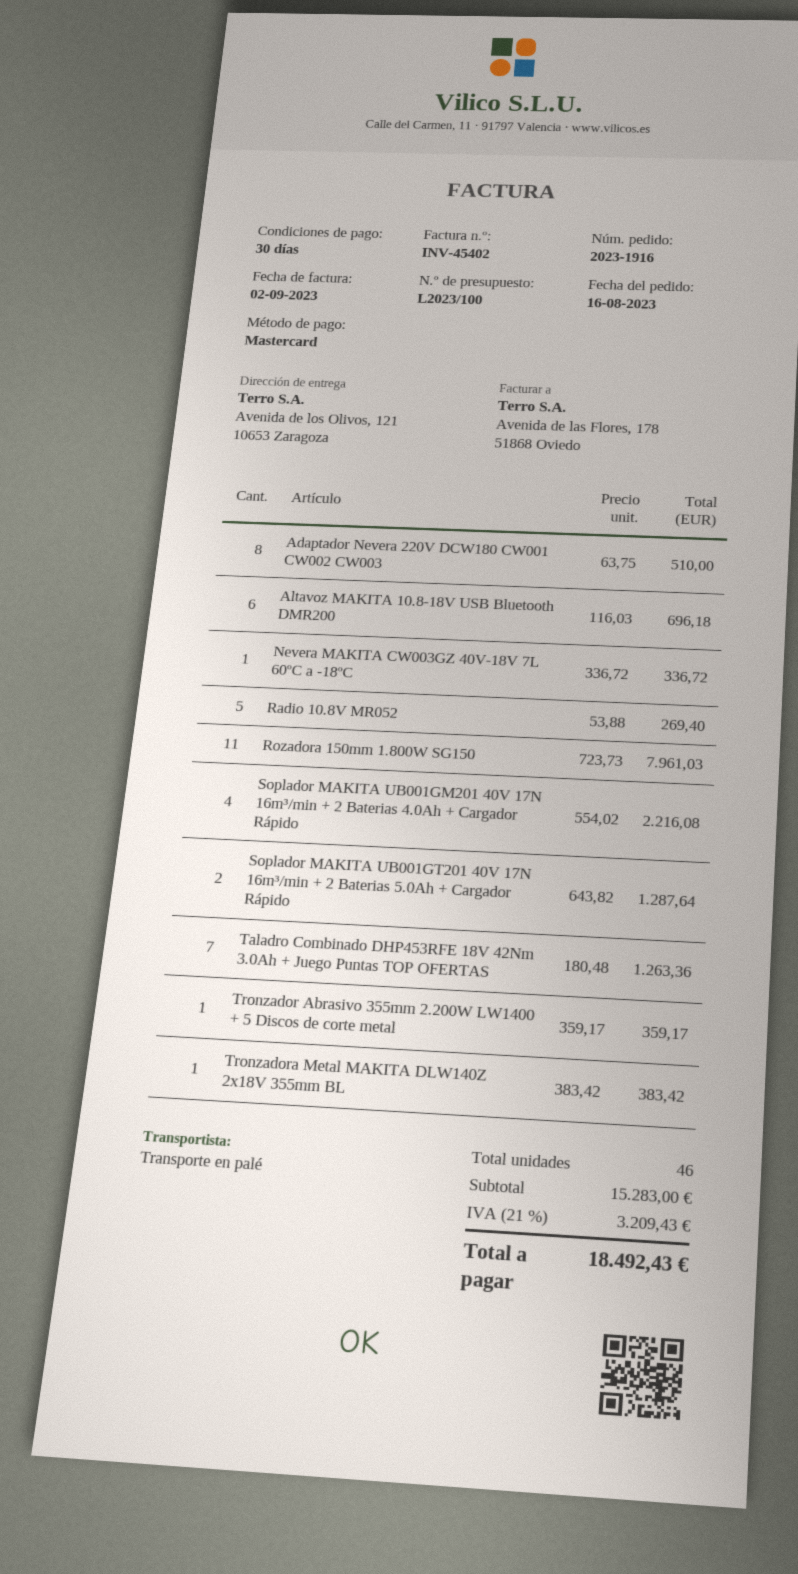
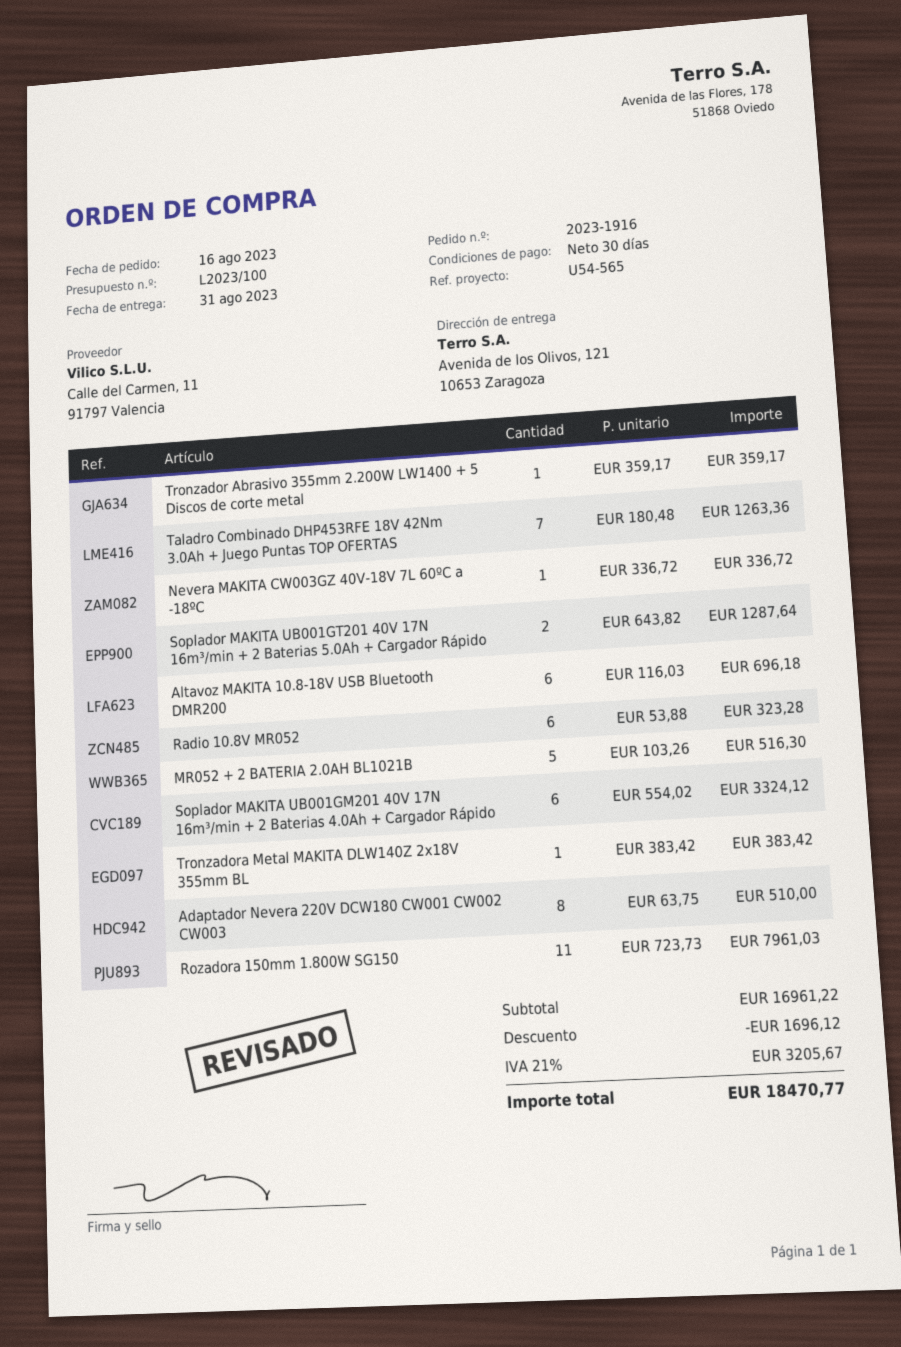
Radio 10.8V MR052: 5 x 53.88 = 269.40 -> 6 x 53.88 = 323.28
Soplador MAKITA UB001GM201 40V 17N 16m³/min + 2 Baterias 4.0Ah + Cargador Rápido: 4 x 554.02 = 2216.08 -> 6 x 554.02 = 3324.12
MR052 + 2 BATERIA 2.0AH BL1021B: none -> 5 x 103.26 = 516.30
subtotal: 15283.00 -> 16961.22
discount: none -> 1696.12
tax: 21% = 3209.43 -> 21% = 3205.67
total: 18492.43 -> 18470.77

